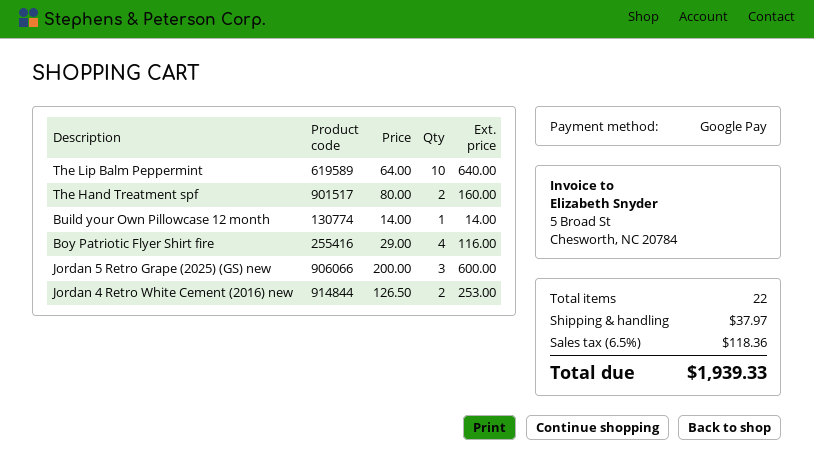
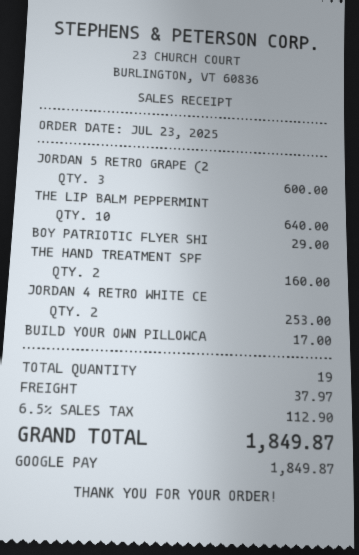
Build your Own Pillowcase 12 month: 1 for 14.00 -> 1 for 17.00
Boy Patriotic Flyer Shirt fire: 4 for 116.00 -> 1 for 29.00
total quantity: 22 -> 19
tax: 6.5% = 118.36 -> 6.5% = 112.90
total: 1939.33 -> 1849.87

